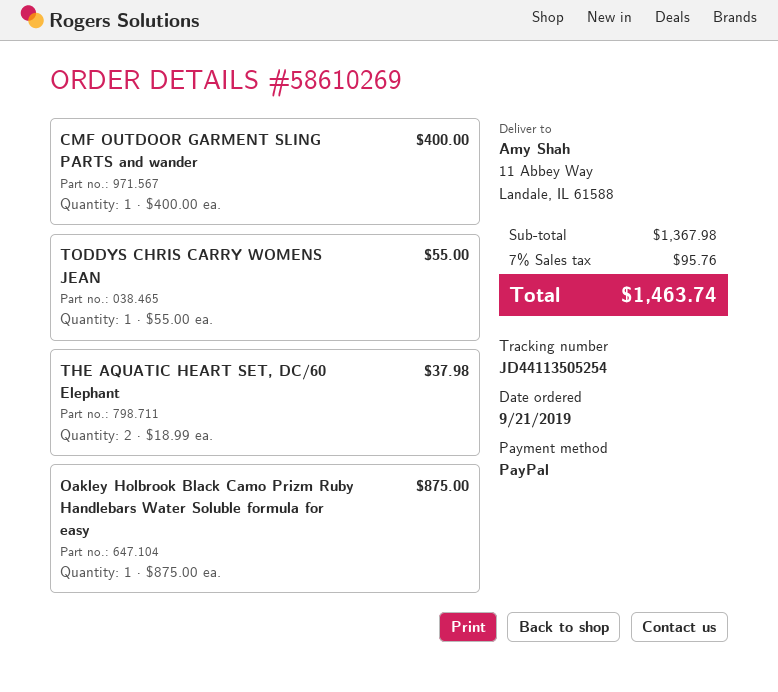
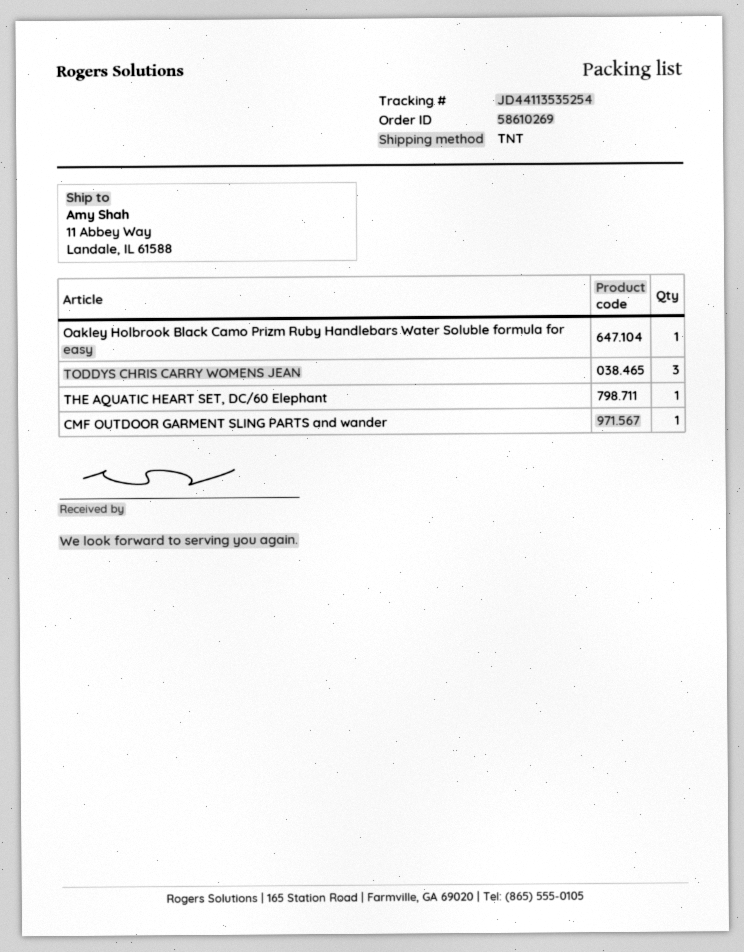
tracking number: JD44113505254 -> JD44113535254
TODDYS CHRIS CARRY WOMENS JEAN: 1 -> 3
THE AQUATIC HEART SET, DC/60 Elephant: 2 -> 1

